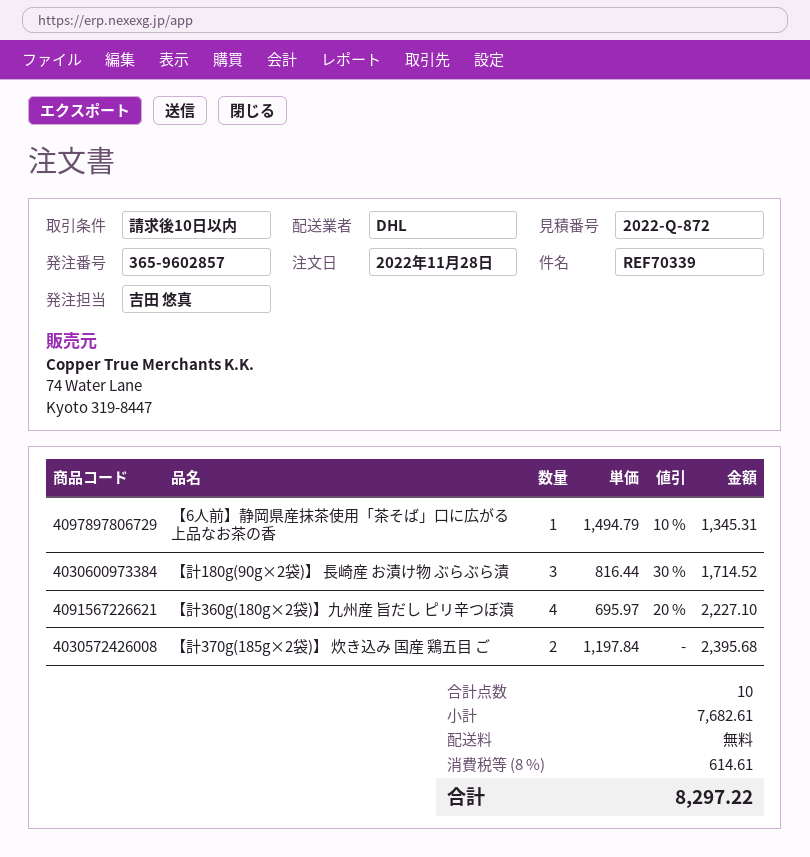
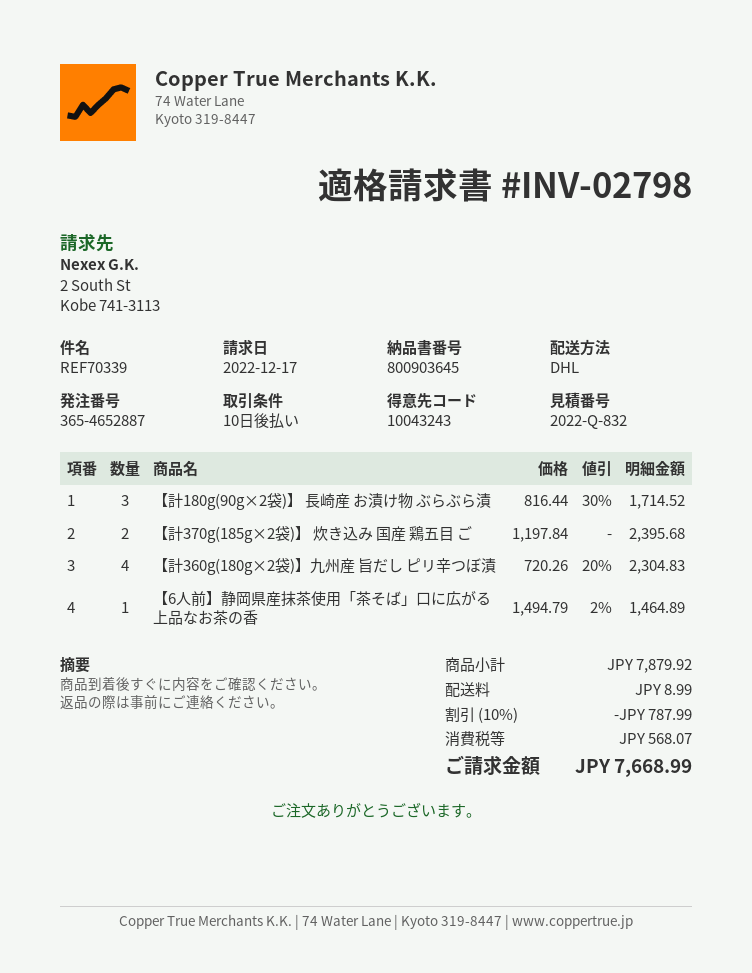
quote number: 2022-Q-872 -> 2022-Q-832
order number: 365-9602857 -> 365-4652887
【6人前】静岡県産抹茶使用「茶そば」口に広がる上品なお茶の香: 1 x 1494.79 - 10% = 1345.31 -> 1 x 1494.79 - 2% = 1464.89
【計360g(180g×2袋)】九州産 旨だし ピリ辛つぼ漬: 4 x 695.97 - 20% = 2227.10 -> 4 x 720.26 - 20% = 2304.83
subtotal: 7682.61 -> 7879.92
discount: none -> 10% = 787.99
shipping: 0.00 -> 8.99
tax: 614.61 -> 568.07
total: 8297.22 -> 7668.99

